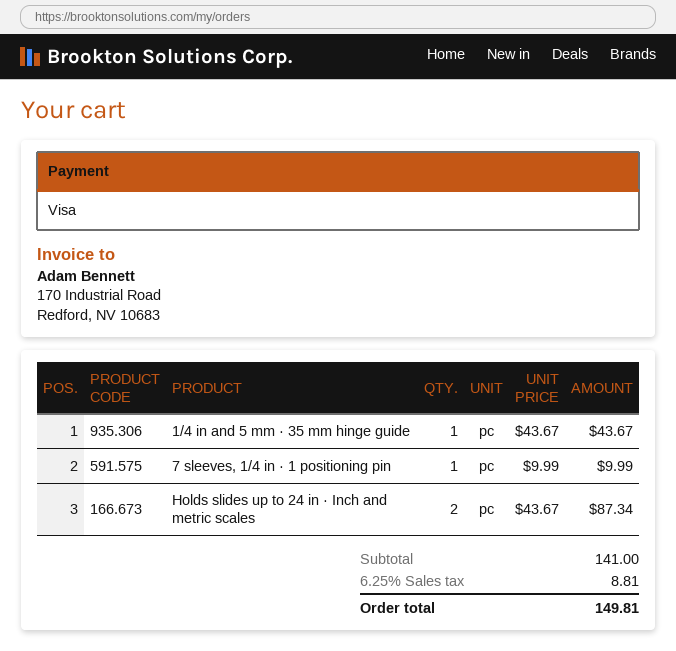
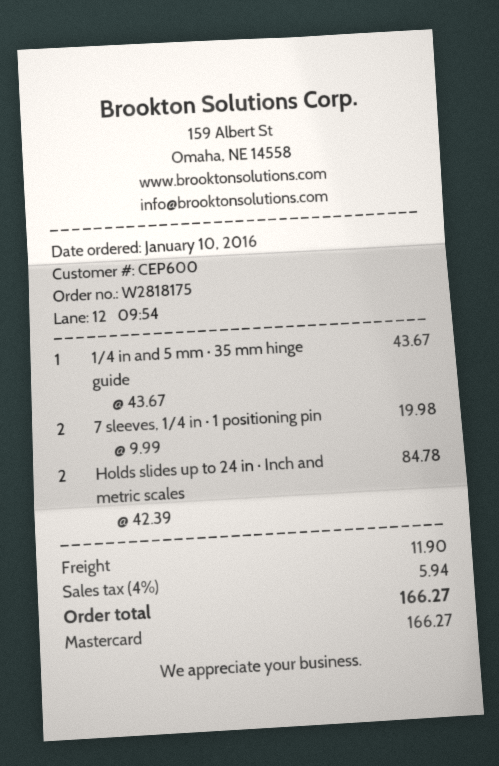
payment method: Visa -> Mastercard
7 sleeves, 1/4 in · 1 positioning pin: 1 x 9.99 = 9.99 -> 2 x 9.99 = 19.98
Holds slides up to 24 in · Inch and metric scales: 2 x 43.67 = 87.34 -> 2 x 42.39 = 84.78
shipping: none -> 11.90
tax: 6.25% = 8.81 -> 4% = 5.94
total: 149.81 -> 166.27

